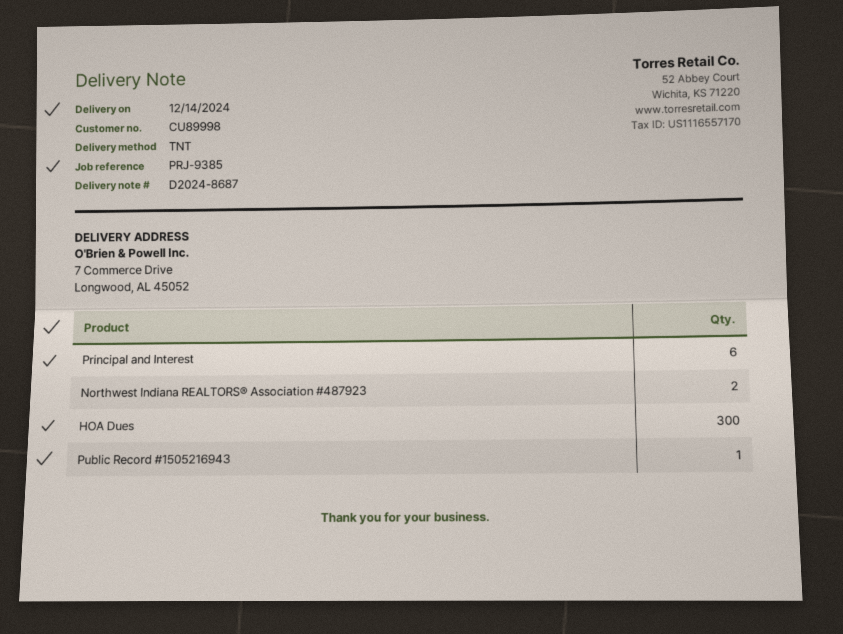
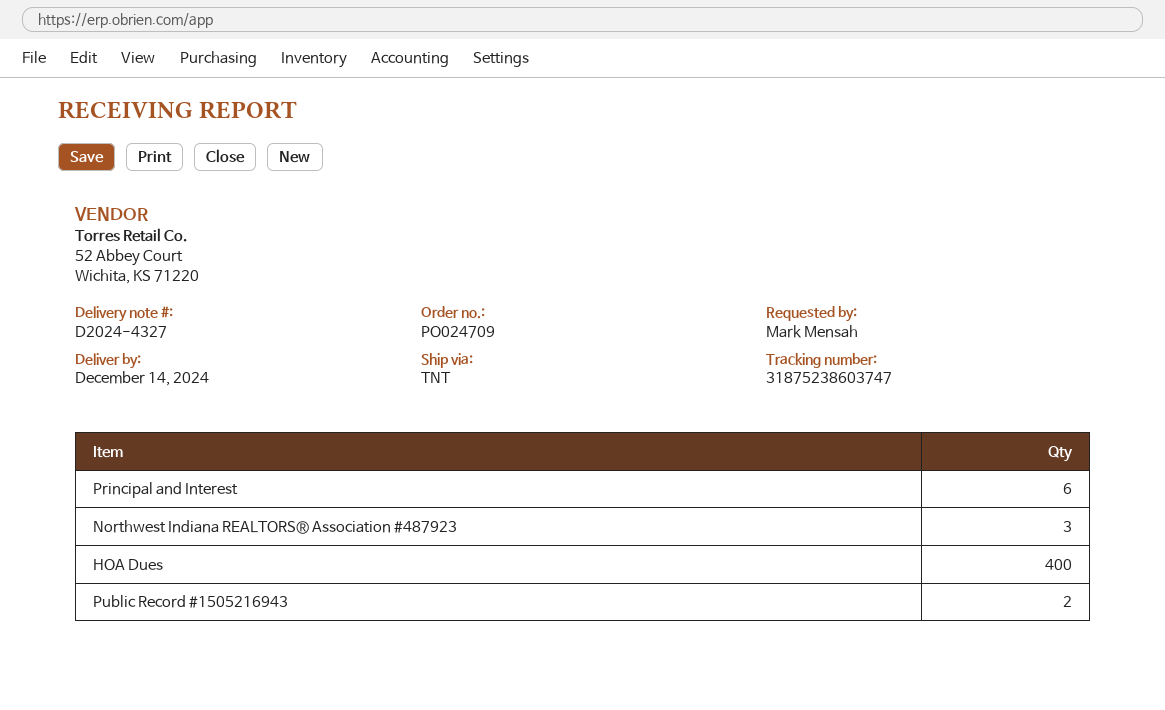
delivery note number: D2024-8687 -> D2024-4327
Northwest Indiana REALTORS® Association #487923: 2 -> 3
HOA Dues: 300 -> 400
Public Record #1505216943: 1 -> 2

